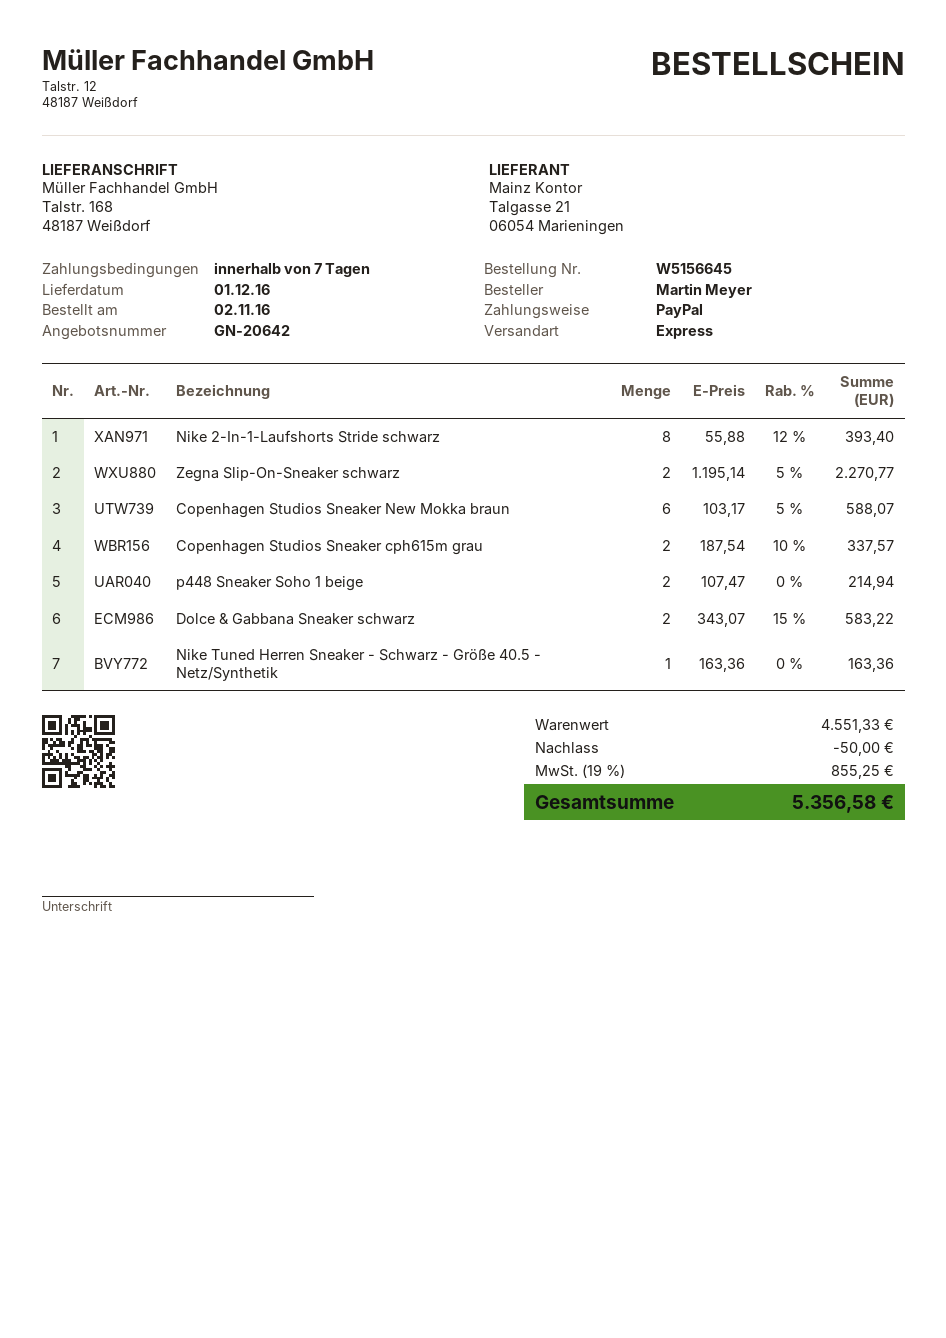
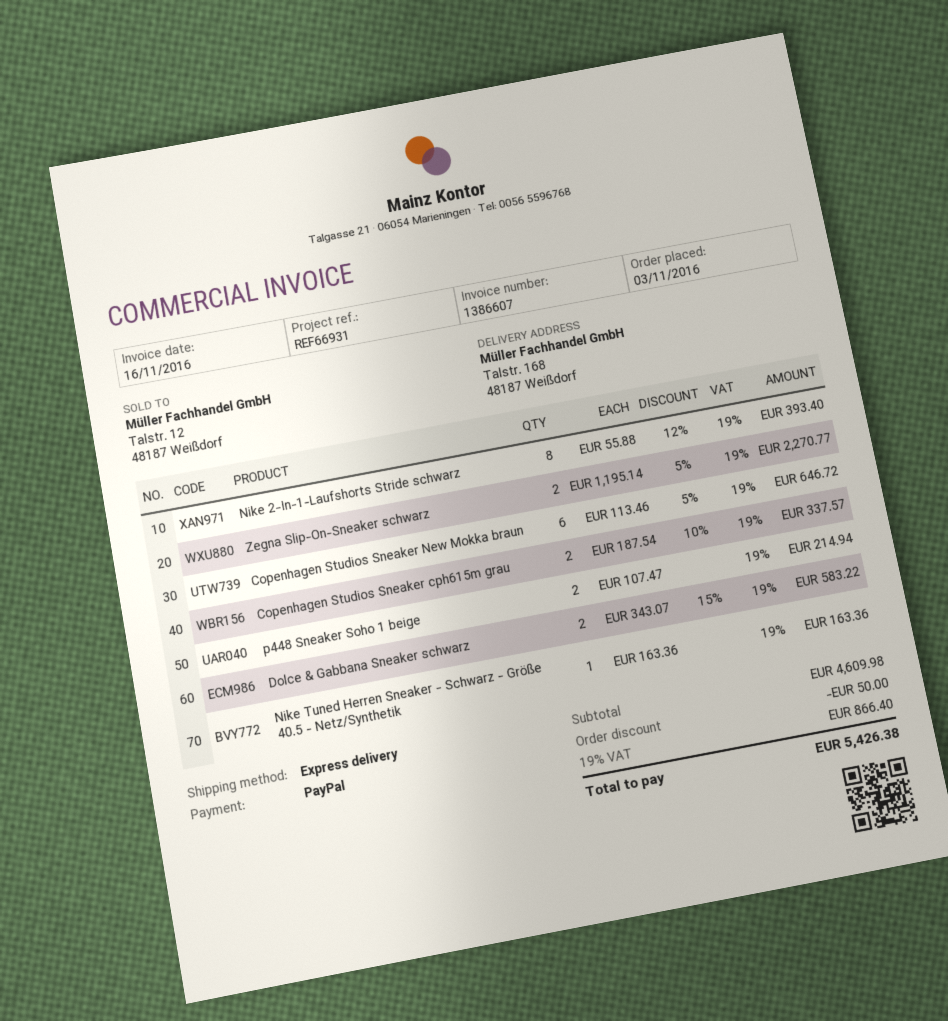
order date: 2016-11-02 -> 2016-11-03
Copenhagen Studios Sneaker New Mokka braun: 6 x 103.17 - 5% = 588.07 -> 6 x 113.46 - 5% = 646.72
subtotal: 4551.33 -> 4609.98
tax: 19% = 855.25 -> 19% = 866.40
total: 5356.58 -> 5426.38

